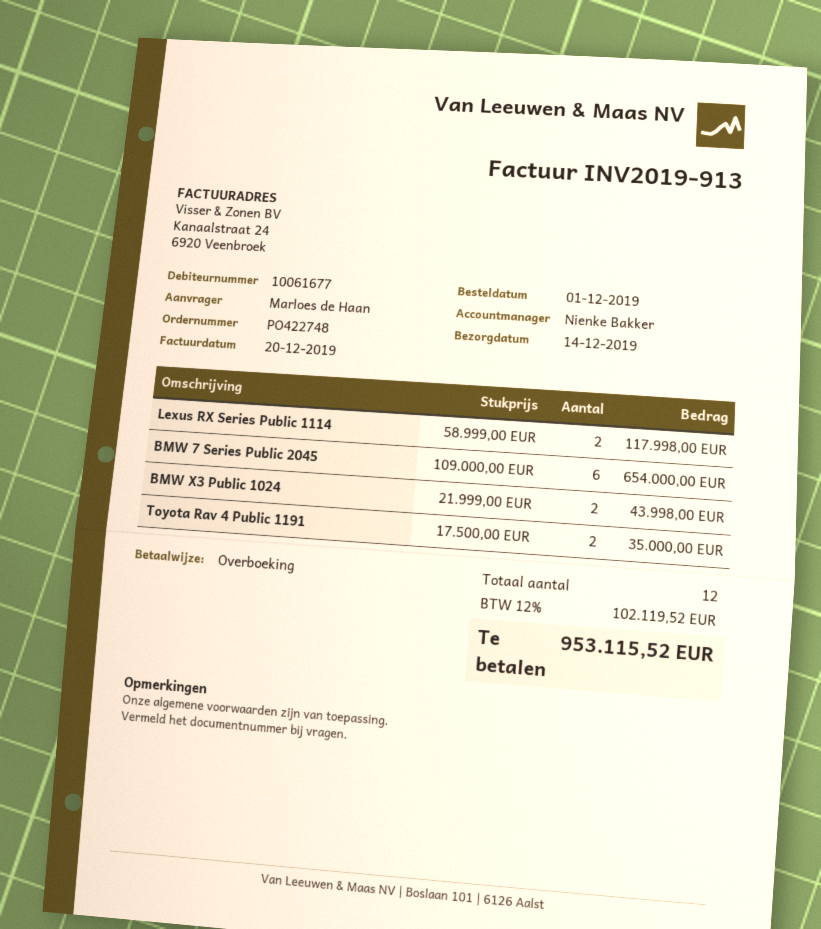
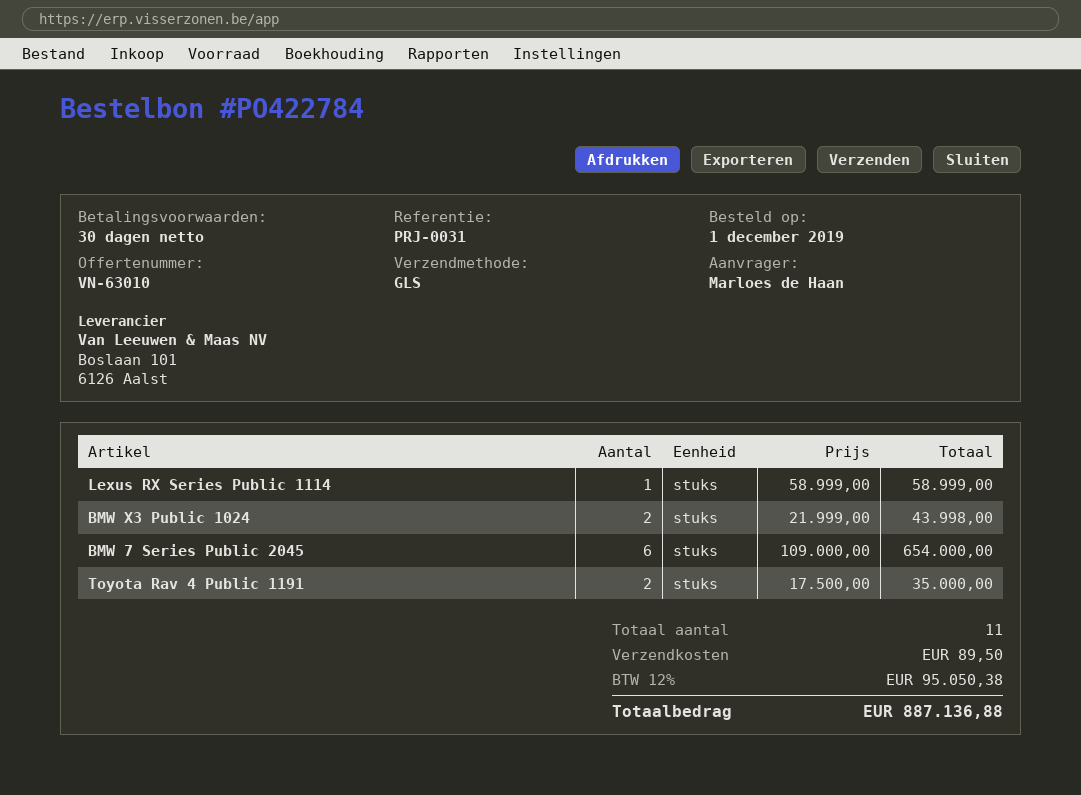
order number: PO422748 -> PO422784
Lexus RX Series Public 1114: 2 x 58999.00 = 117998.00 -> 1 x 58999.00 = 58999.00
total quantity: 12 -> 11
shipping: none -> 89.50
tax: 12% = 102119.52 -> 12% = 95050.38
total: 953115.52 -> 887136.88

